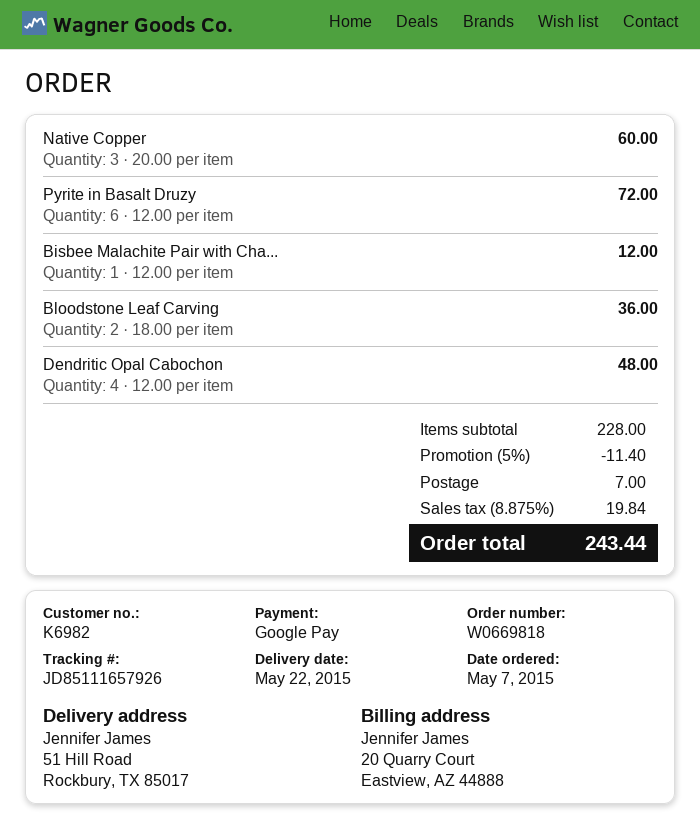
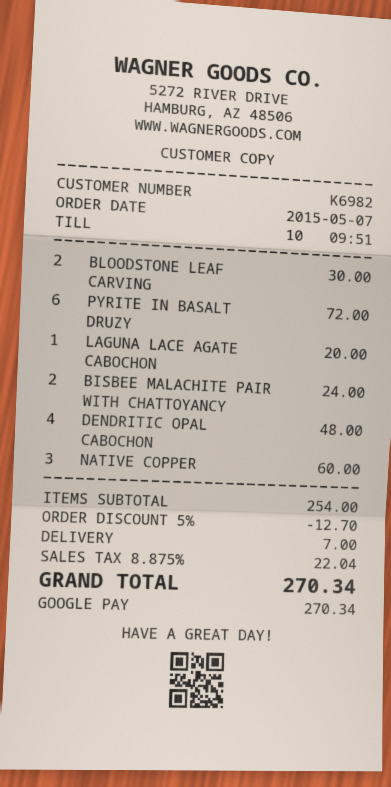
Bisbee Malachite Pair with Cha...: 1 for 12.00 -> 2 for 24.00
Bloodstone Leaf Carving: 2 for 36.00 -> 2 for 30.00
LAGUNA LACE AGATE CABOCHON: none -> 1 for 20.00
subtotal: 228.00 -> 254.00
discount: 5% = 11.40 -> 5% = 12.70
tax: 8.875% = 19.84 -> 8.875% = 22.04
total: 243.44 -> 270.34

